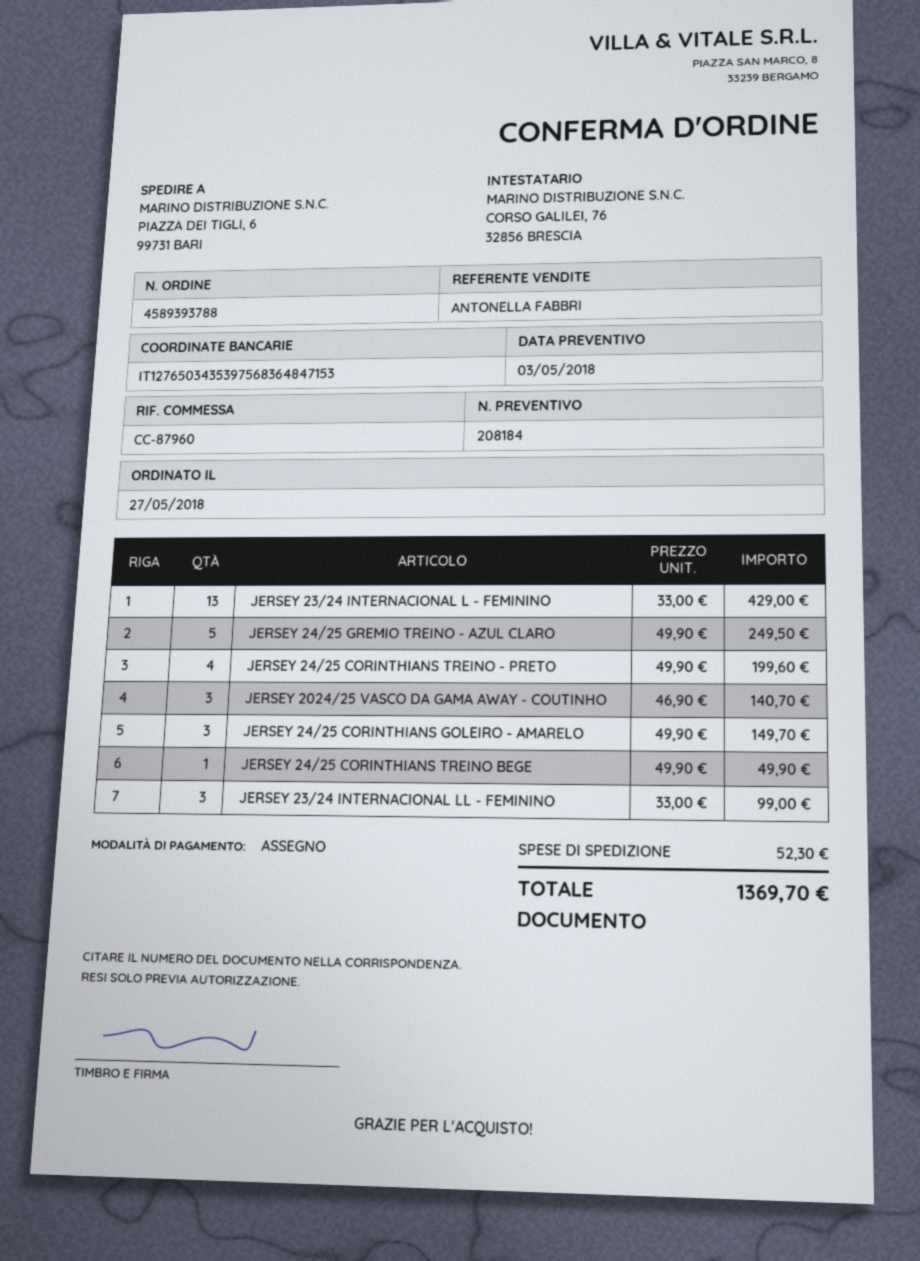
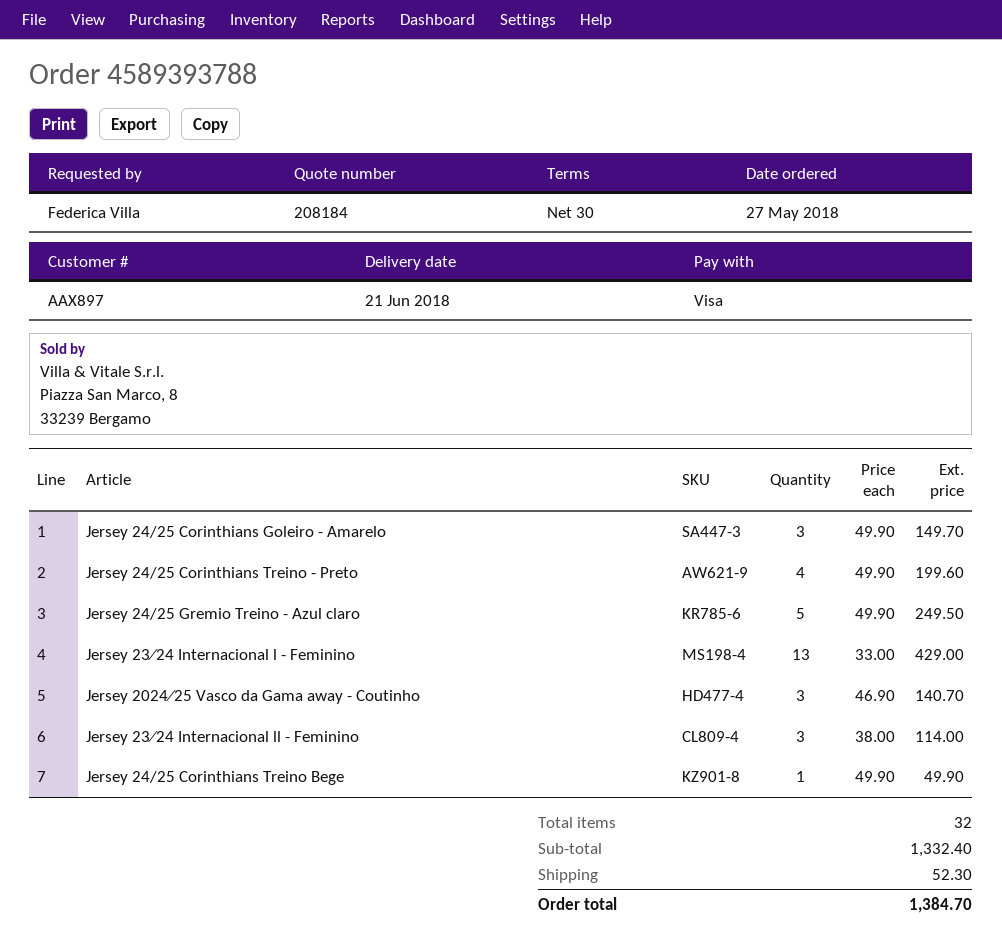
payment method: cheque -> Visa
JERSEY 23∕24 INTERNACIONAL LL - FEMININO: 3 x 33.00 = 99.00 -> 3 x 38.00 = 114.00
total: 1369.70 -> 1384.70

